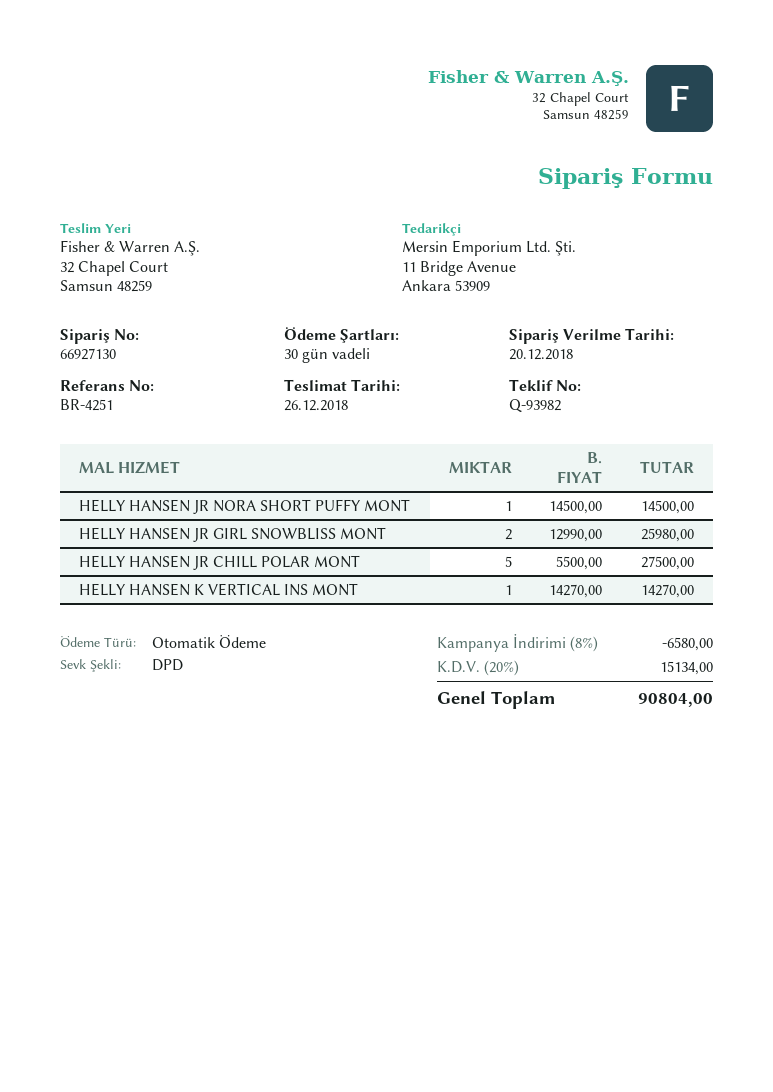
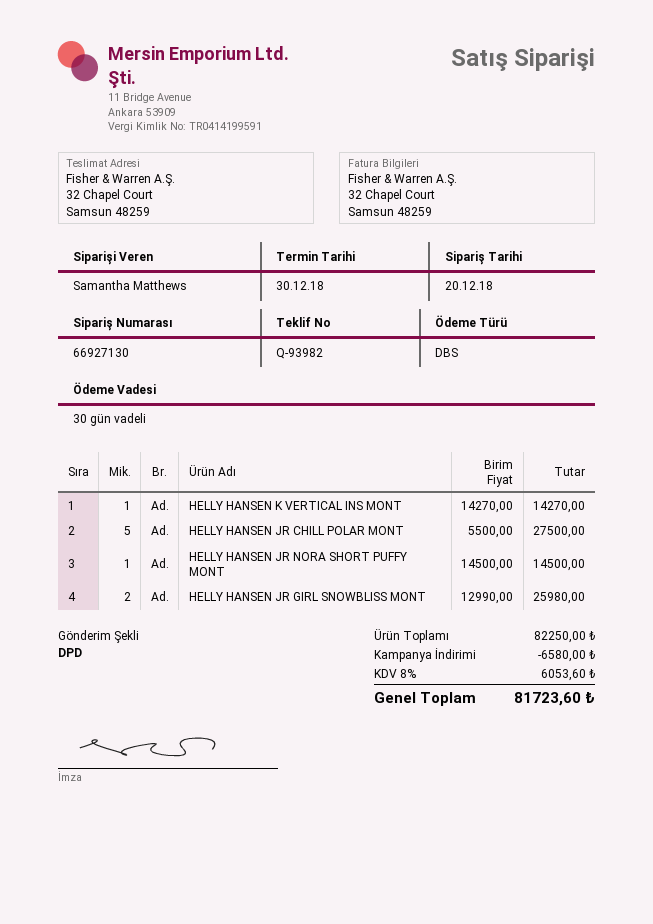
delivery date: 2018-12-26 -> 2018-12-30
tax: 20% = 15134.00 -> 8% = 6053.60
total: 90804.00 -> 81723.60

